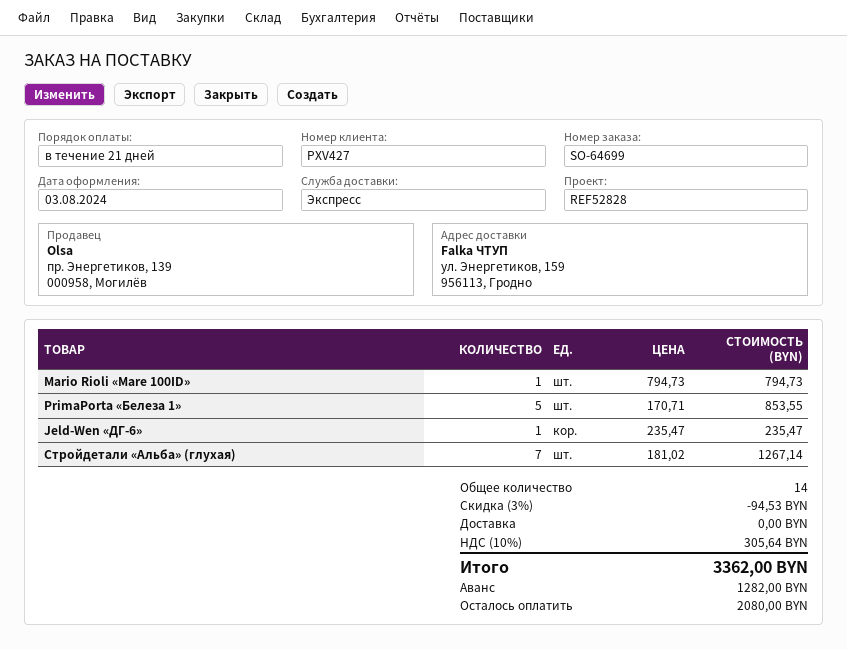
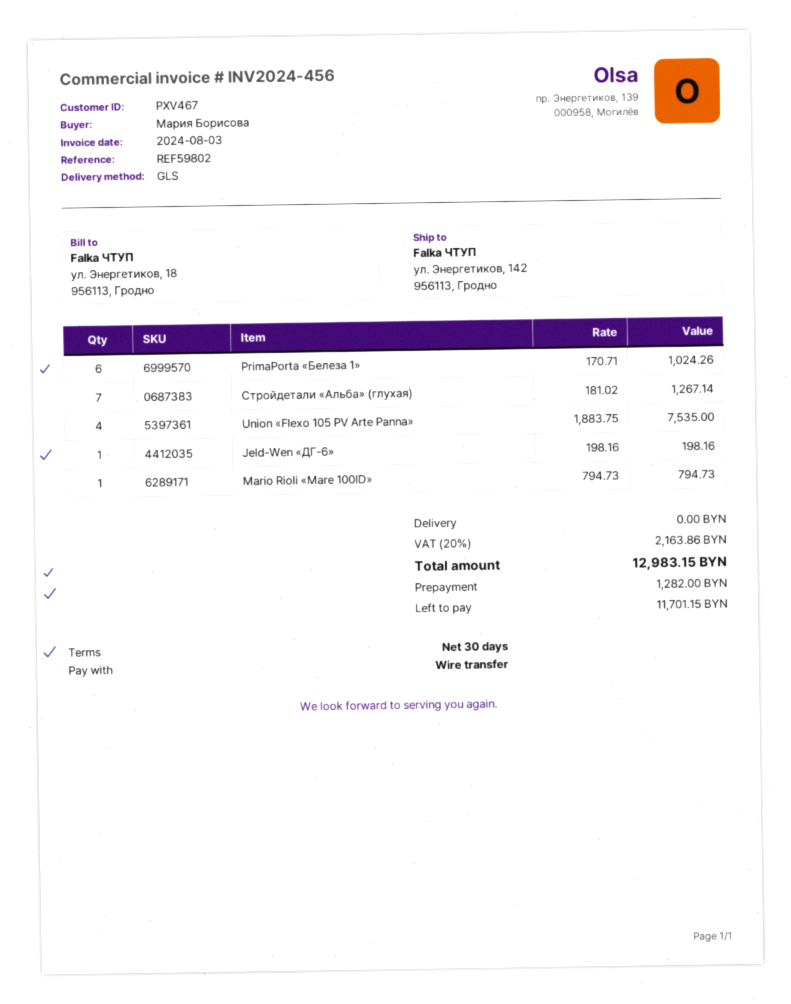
payment terms: 21 days -> 30 days
customer number: PXV427 -> PXV467
reference: REF52828 -> REF59802
shipping method: express -> GLS
ship to: ул. Энергетиков, 159, 956113, Гродно -> ул. Энергетиков, 142, 956113, Гродно
PrimaPorta «Белеза 1»: 5 x 170.71 = 853.55 -> 6 x 170.71 = 1024.26
Jeld-Wen «ДГ-6»: 1 x 235.47 = 235.47 -> 1 x 198.16 = 198.16
Union «Flexo 105 PV Arte Panna»: none -> 4 x 1883.75 = 7535.00
discount: 3% = 94.53 -> none
tax: 10% = 305.64 -> 20% = 2163.86
total: 3362.00 -> 12983.15
balance: 2080.00 -> 11701.15

